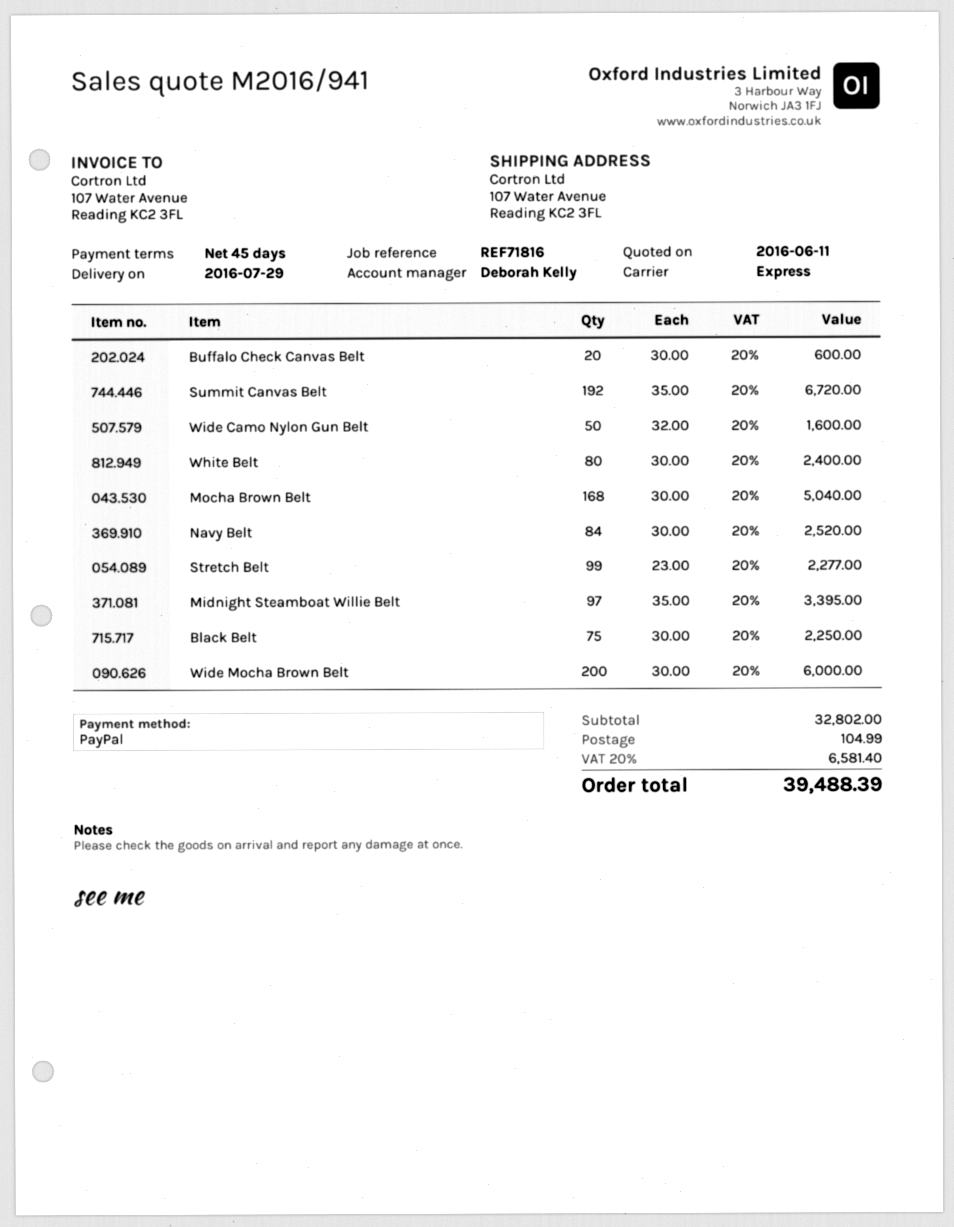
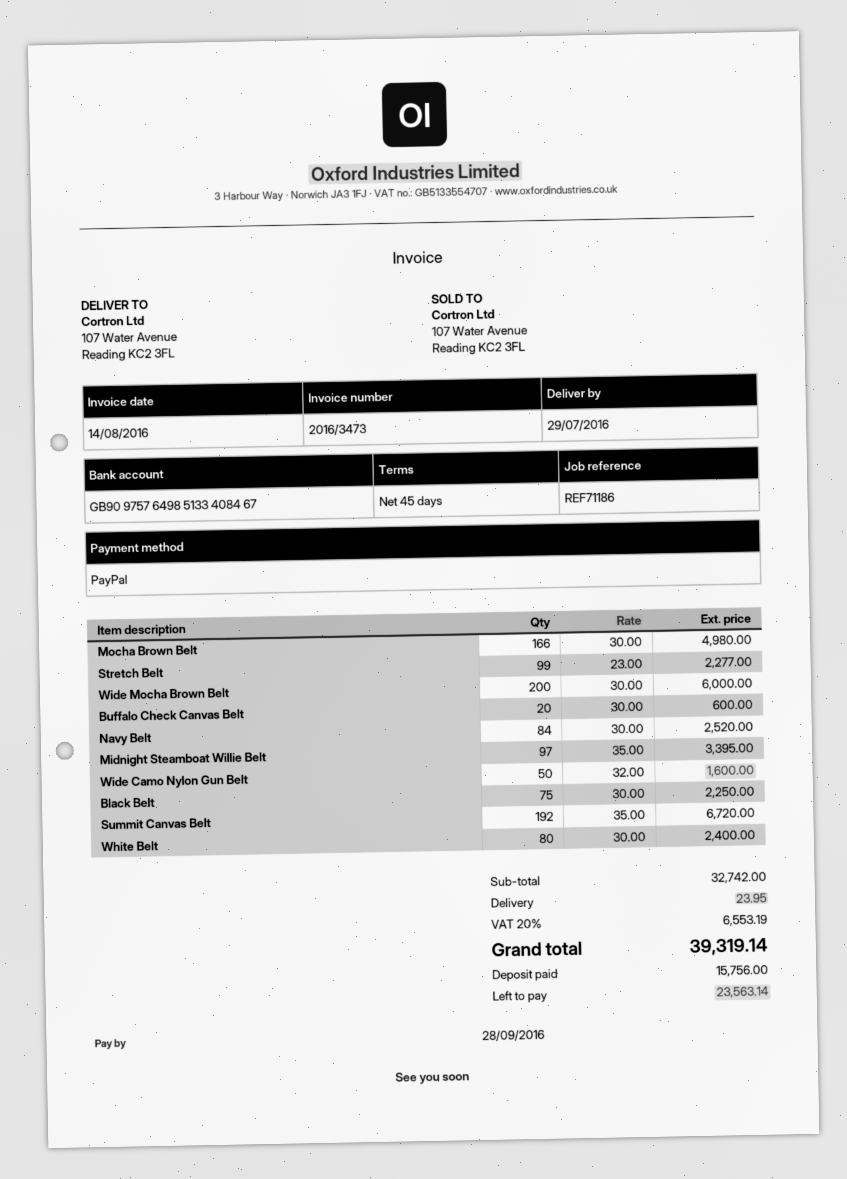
reference: REF71816 -> REF71186
Mocha Brown Belt: 168 x 30.00 = 5040.00 -> 166 x 30.00 = 4980.00
subtotal: 32802.00 -> 32742.00
shipping: 104.99 -> 23.95
tax: 20% = 6581.40 -> 20% = 6553.19
total: 39488.39 -> 39319.14

